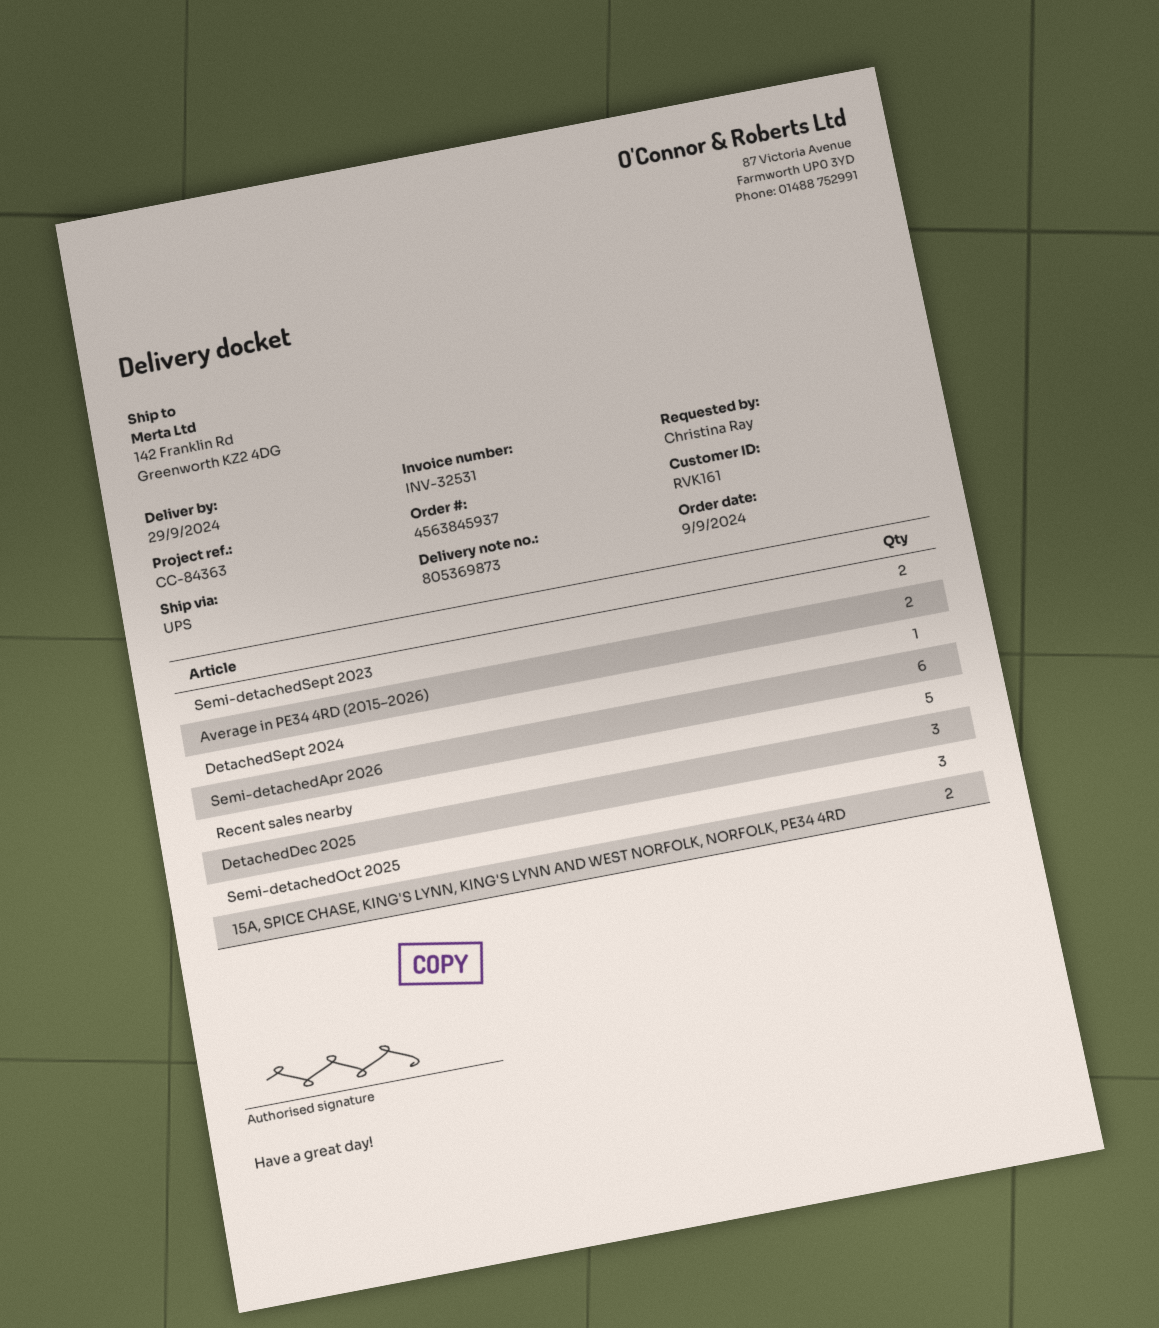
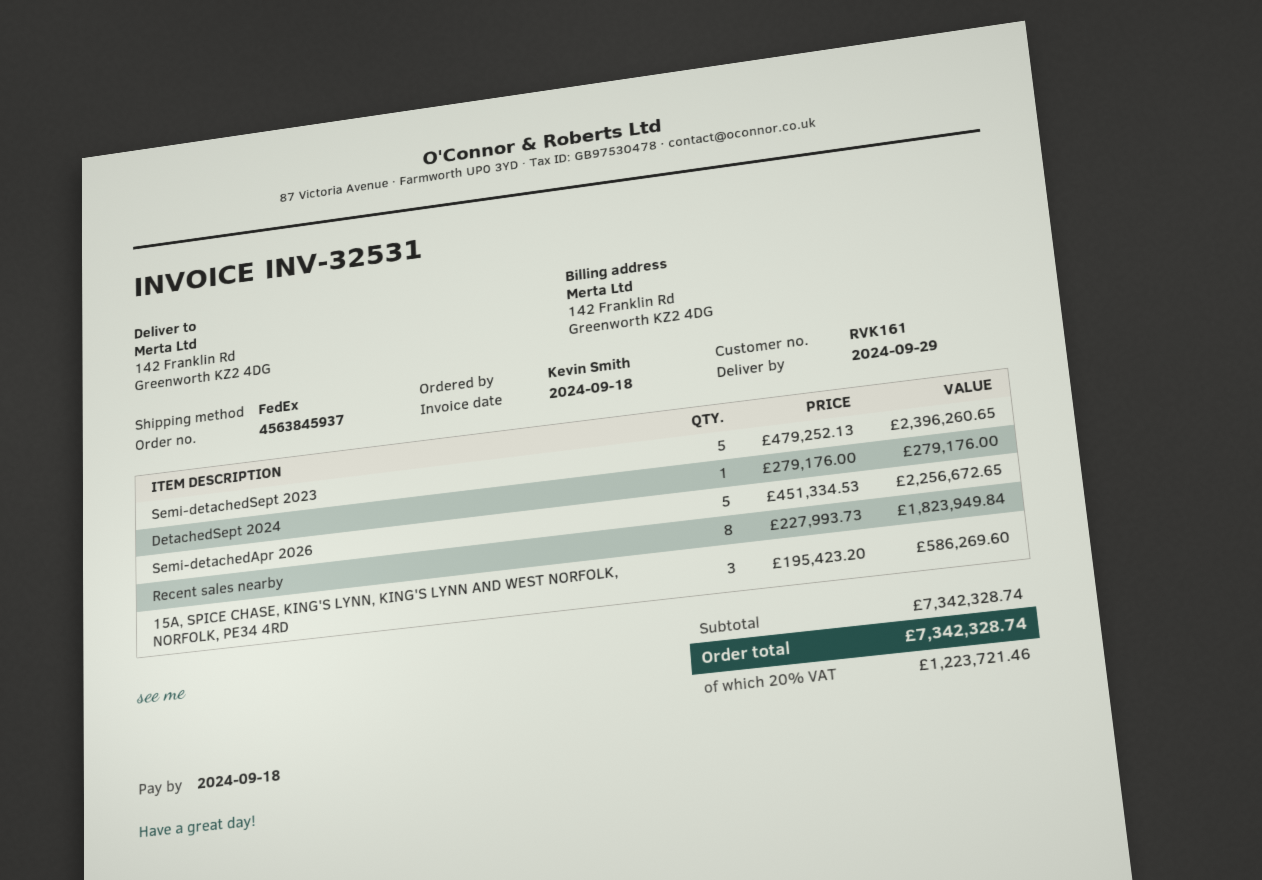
ordered by: Christina Ray -> Kevin Smith
shipping method: UPS -> FedEx
Semi-detachedSept 2023: 2 -> 5
Average in PE34 4RD (2015–2026): 2 -> none
Semi-detachedApr 2026: 6 -> 5
Recent sales nearby: 5 -> 8
DetachedDec 2025: 3 -> none
Semi-detachedOct 2025: 3 -> none
15A, SPICE CHASE, KING'S LYNN, KING'S LYNN AND WEST NORFOLK, NORFOLK, PE34 4RD: 2 -> 3

